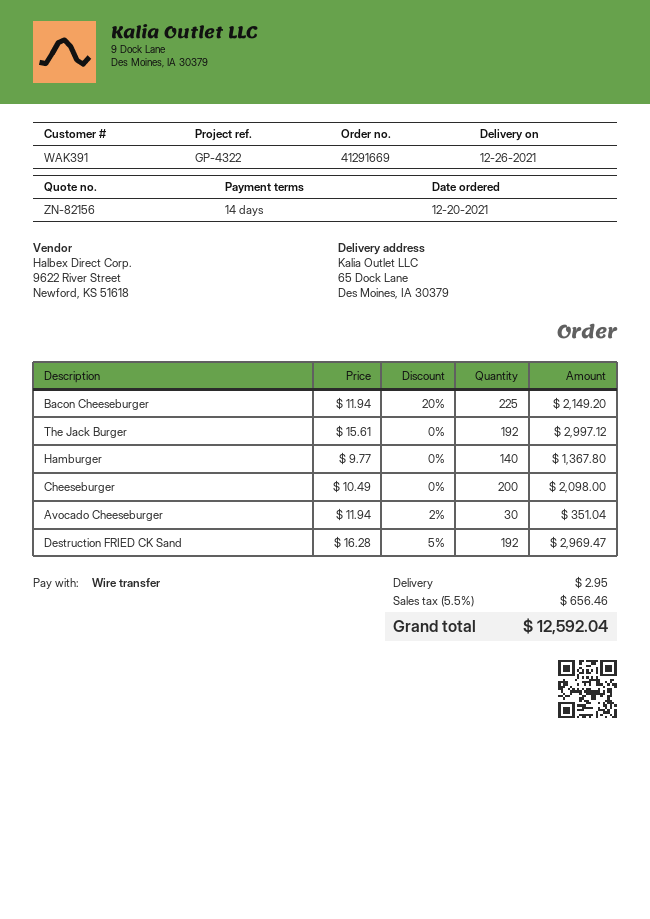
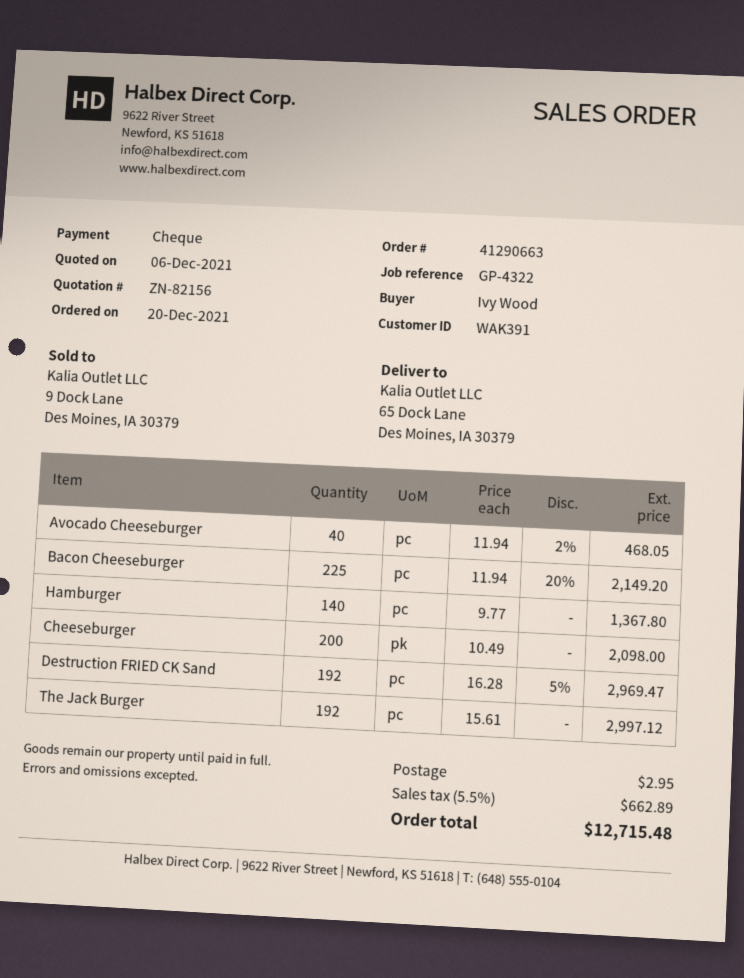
order number: 41291669 -> 41290663
payment method: bank transfer -> cheque
Avocado Cheeseburger: 30 x 11.94 - 2% = 351.04 -> 40 x 11.94 - 2% = 468.05
tax: 5.5% = 656.46 -> 5.5% = 662.89
total: 12592.04 -> 12715.48

